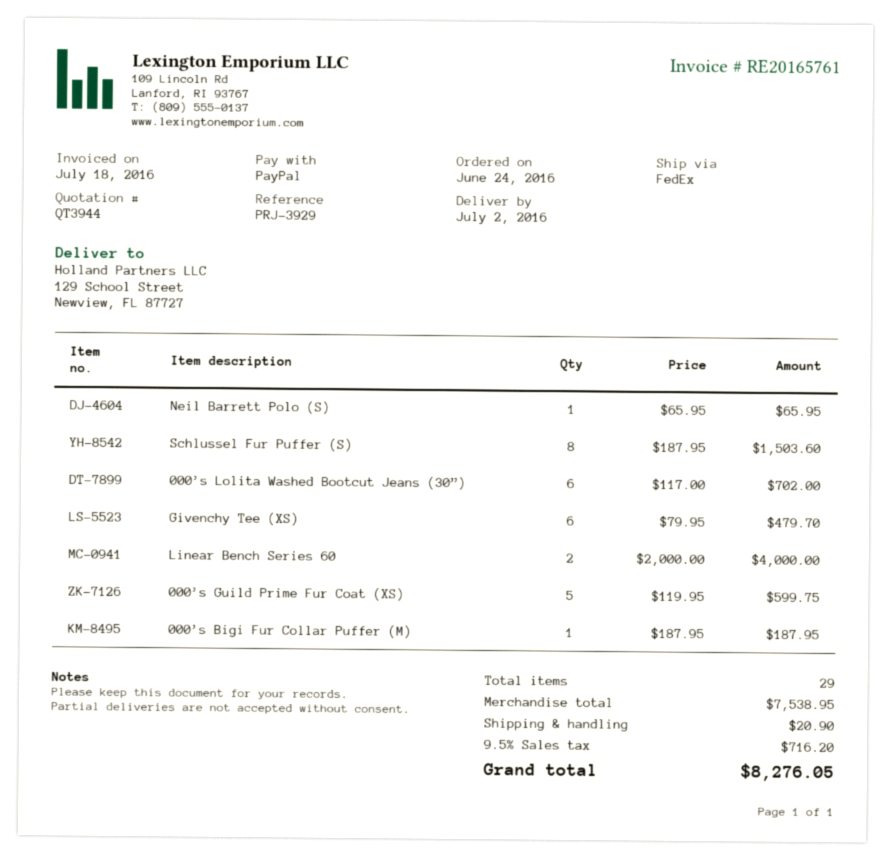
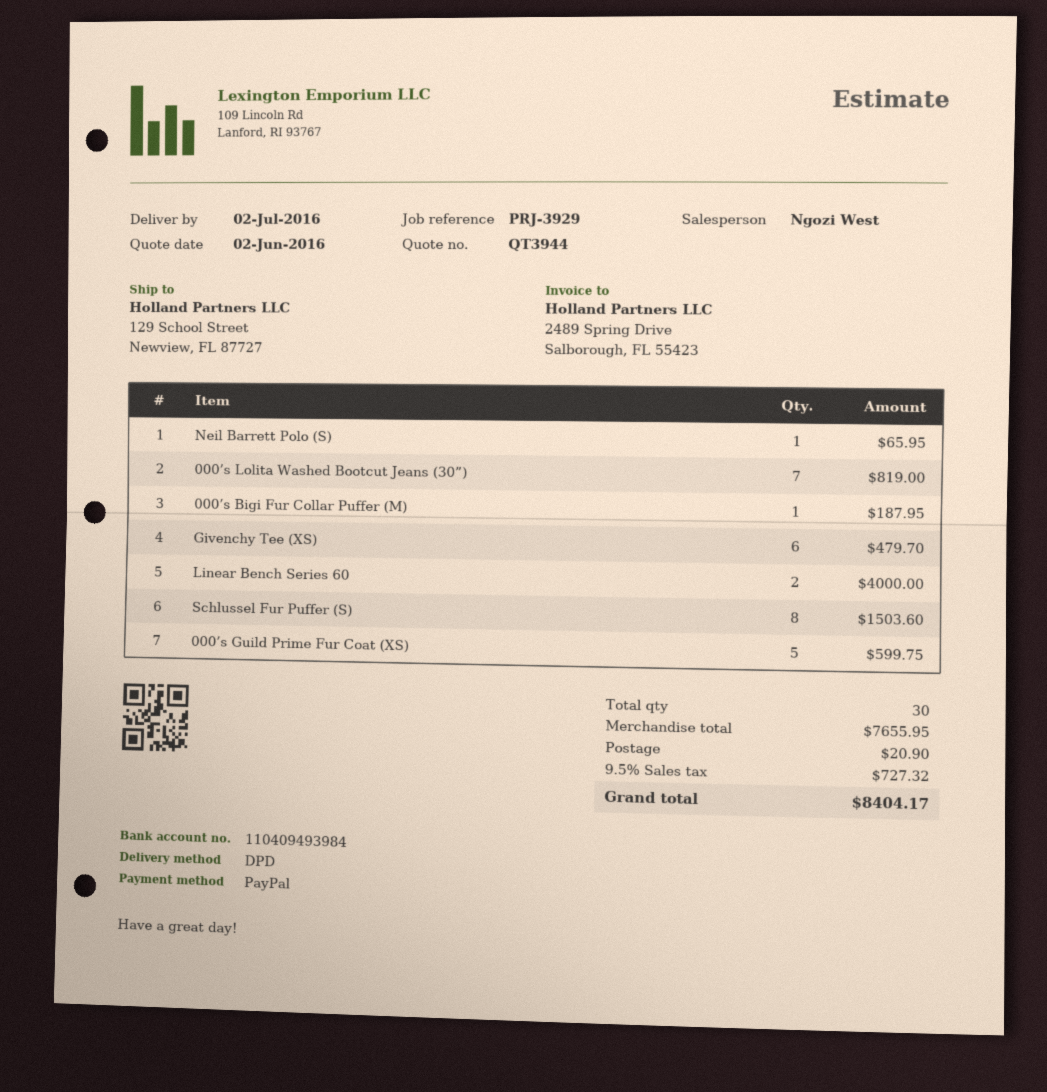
shipping method: FedEx -> DPD
000’s Lolita Washed Bootcut Jeans (30”): 6 for 702.00 -> 7 for 819.00
total quantity: 29 -> 30
subtotal: 7538.95 -> 7655.95
tax: 9.5% = 716.20 -> 9.5% = 727.32
total: 8276.05 -> 8404.17

